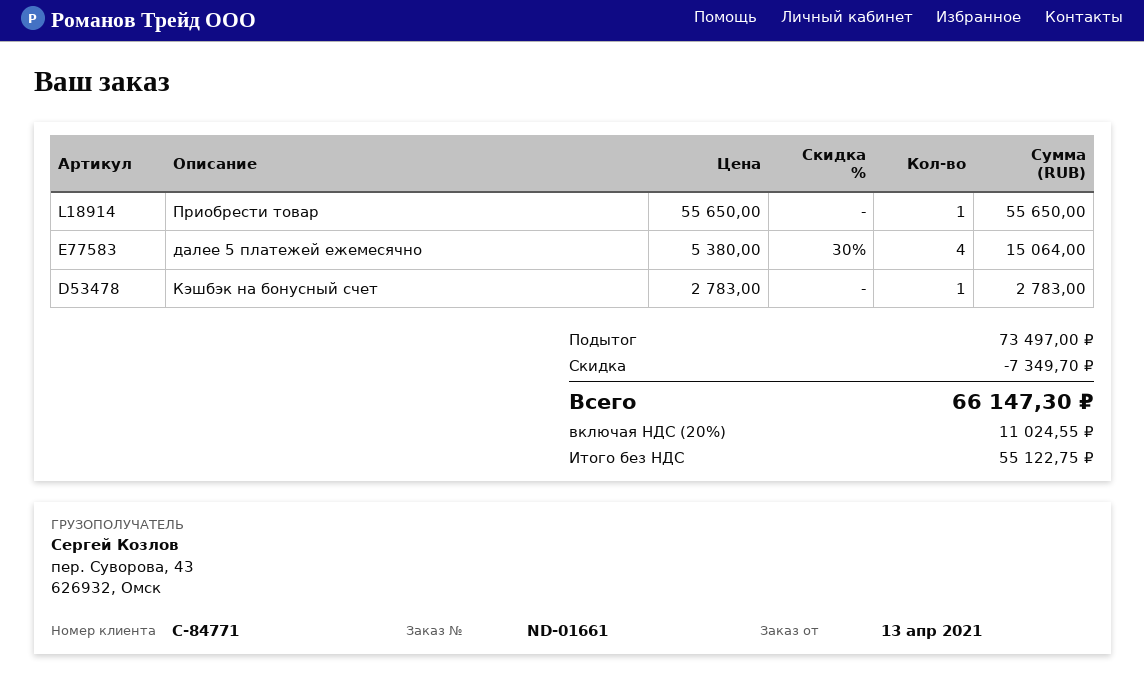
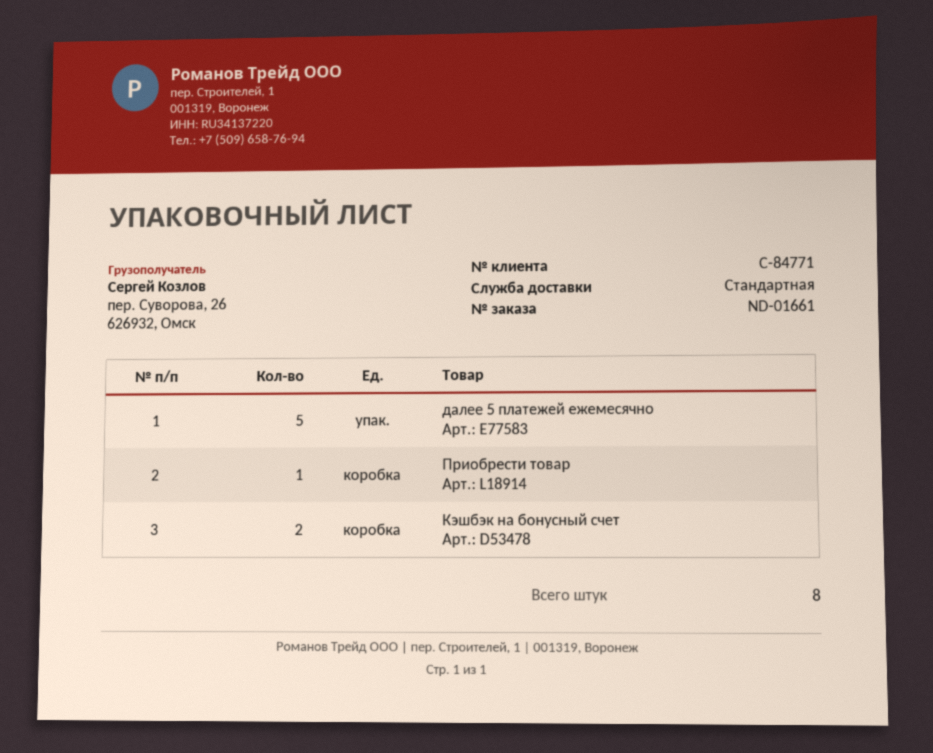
ship to: пер. Суворова, 43, 626932, Омск -> пер. Суворова, 26, 626932, Омск
далее 5 платежей ежемесячно: 4 -> 5
Кэшбэк на бонусный счет: 1 -> 2

